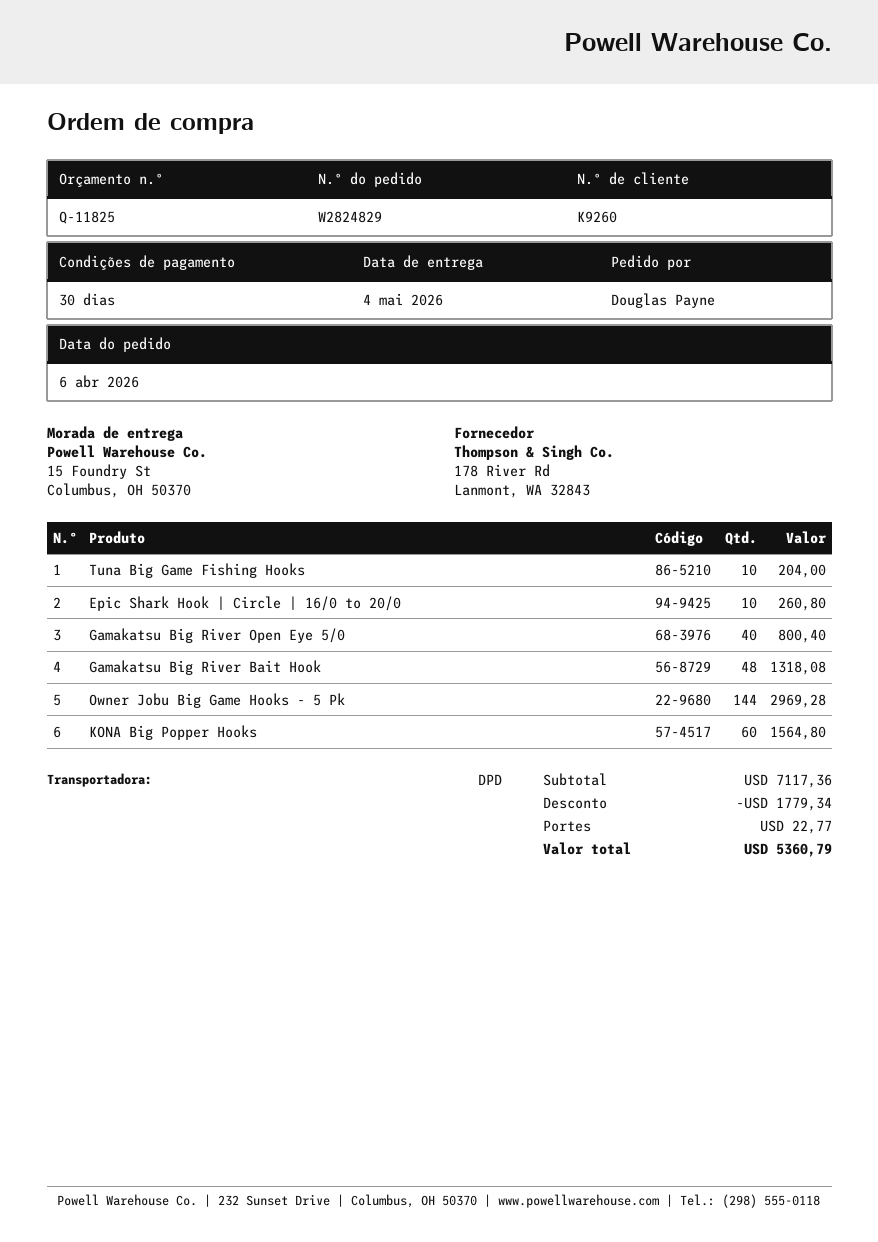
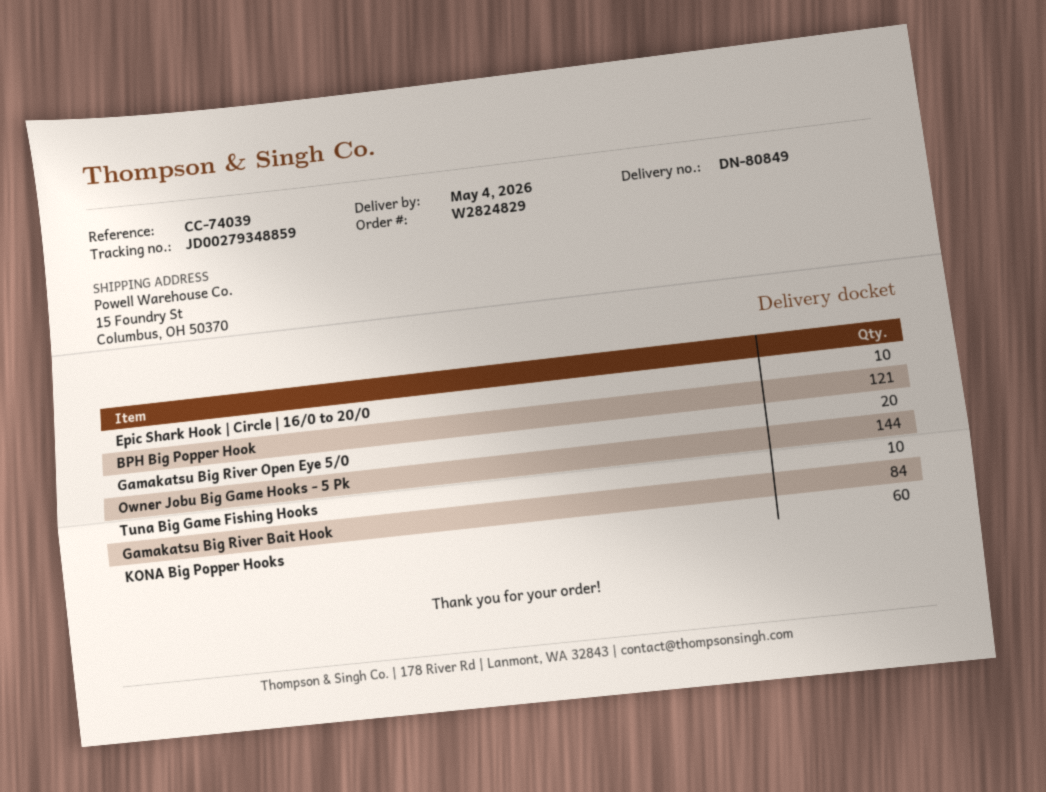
Gamakatsu Big River Open Eye 5/0: 40 -> 20
Gamakatsu Big River Bait Hook: 48 -> 84
BPH Big Popper Hook: none -> 121

